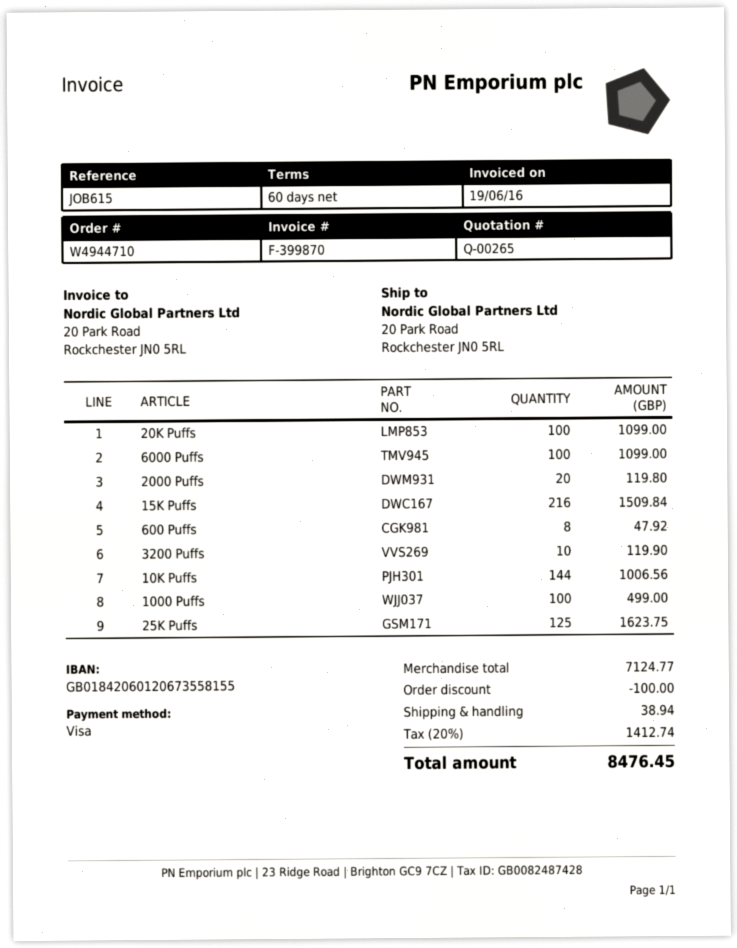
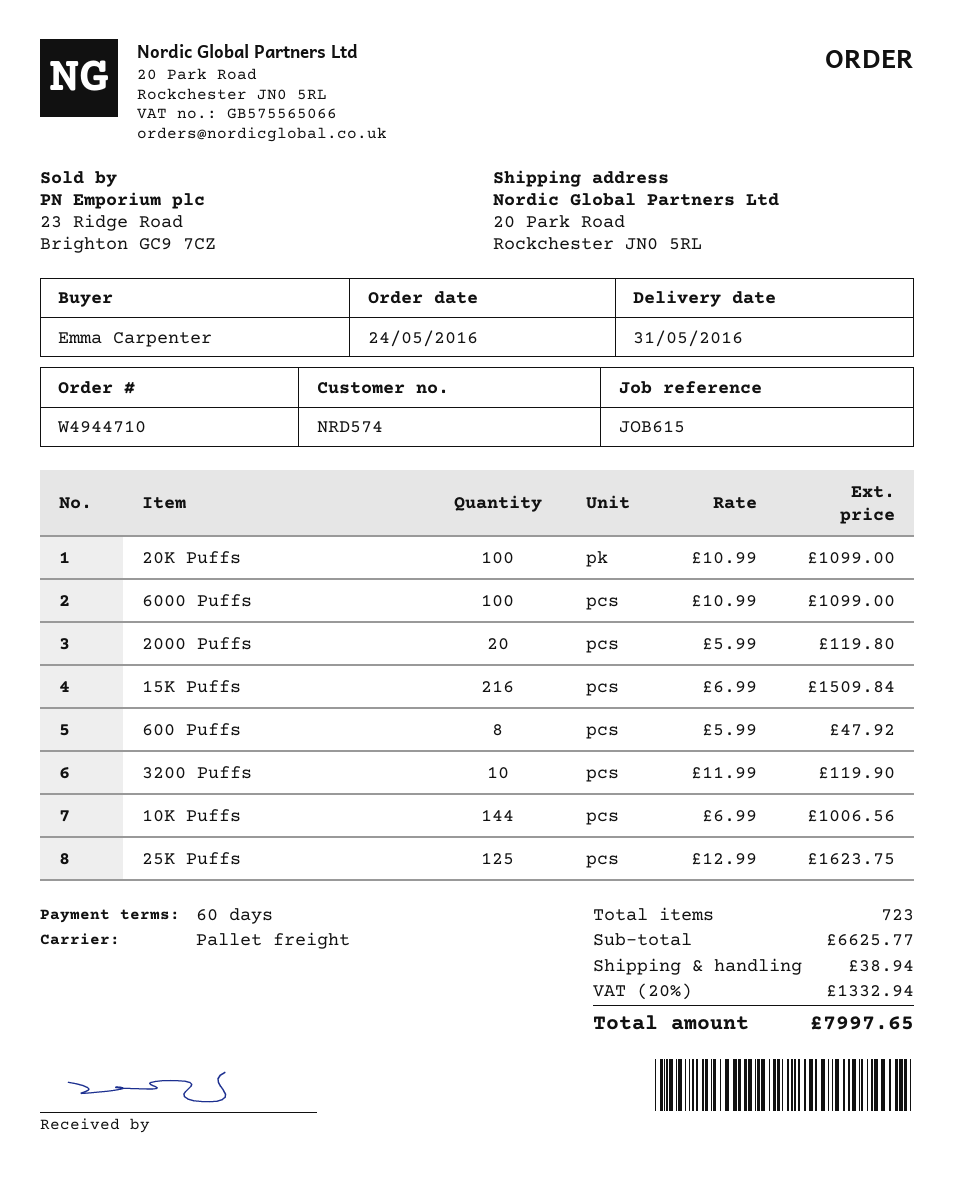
1000 Puffs: 100 for 499.00 -> none
subtotal: 7124.77 -> 6625.77
discount: 100.00 -> none
tax: 20% = 1412.74 -> 20% = 1332.94
total: 8476.45 -> 7997.65

